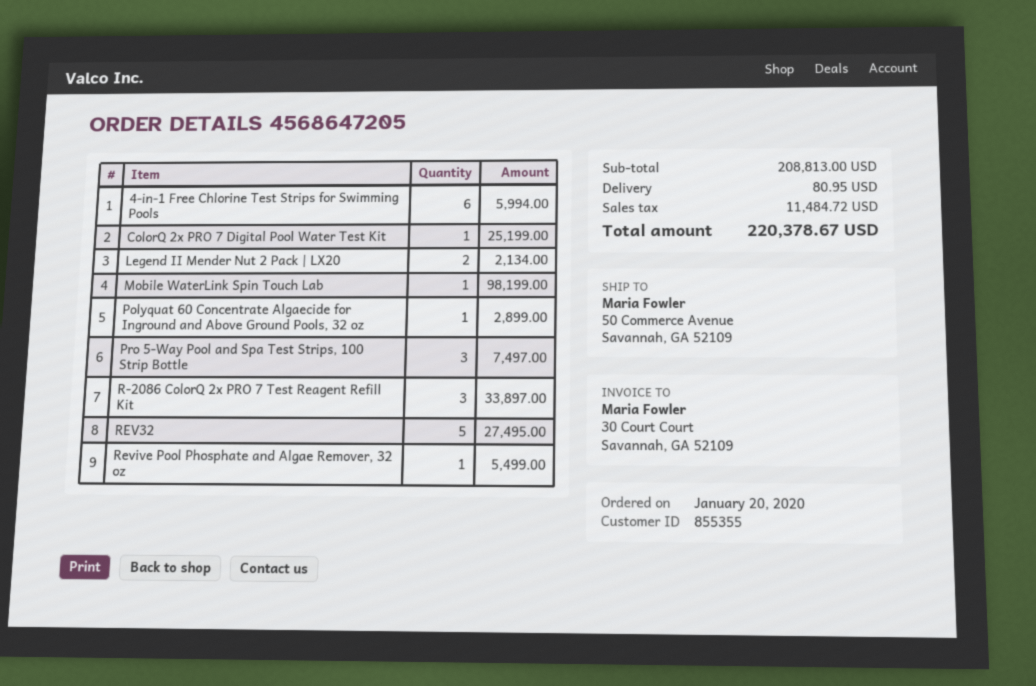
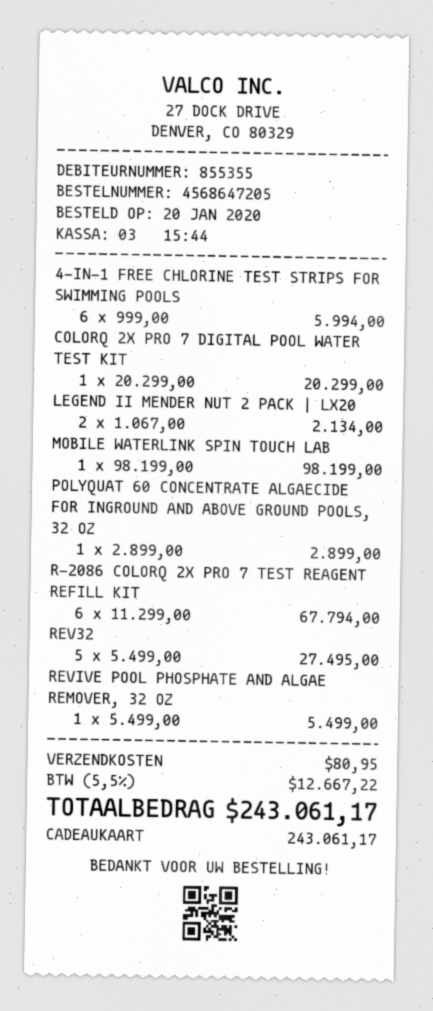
ColorQ 2x PRO 7 Digital Pool Water Test Kit: 1 for 25199.00 -> 1 for 20299.00
Pro 5-Way Pool and Spa Test Strips, 100 Strip Bottle: 3 for 7497.00 -> none
R-2086 ColorQ 2x PRO 7 Test Reagent Refill Kit: 3 for 33897.00 -> 6 for 67794.00
tax: 11484.72 -> 12667.22
total: 220378.67 -> 243061.17

